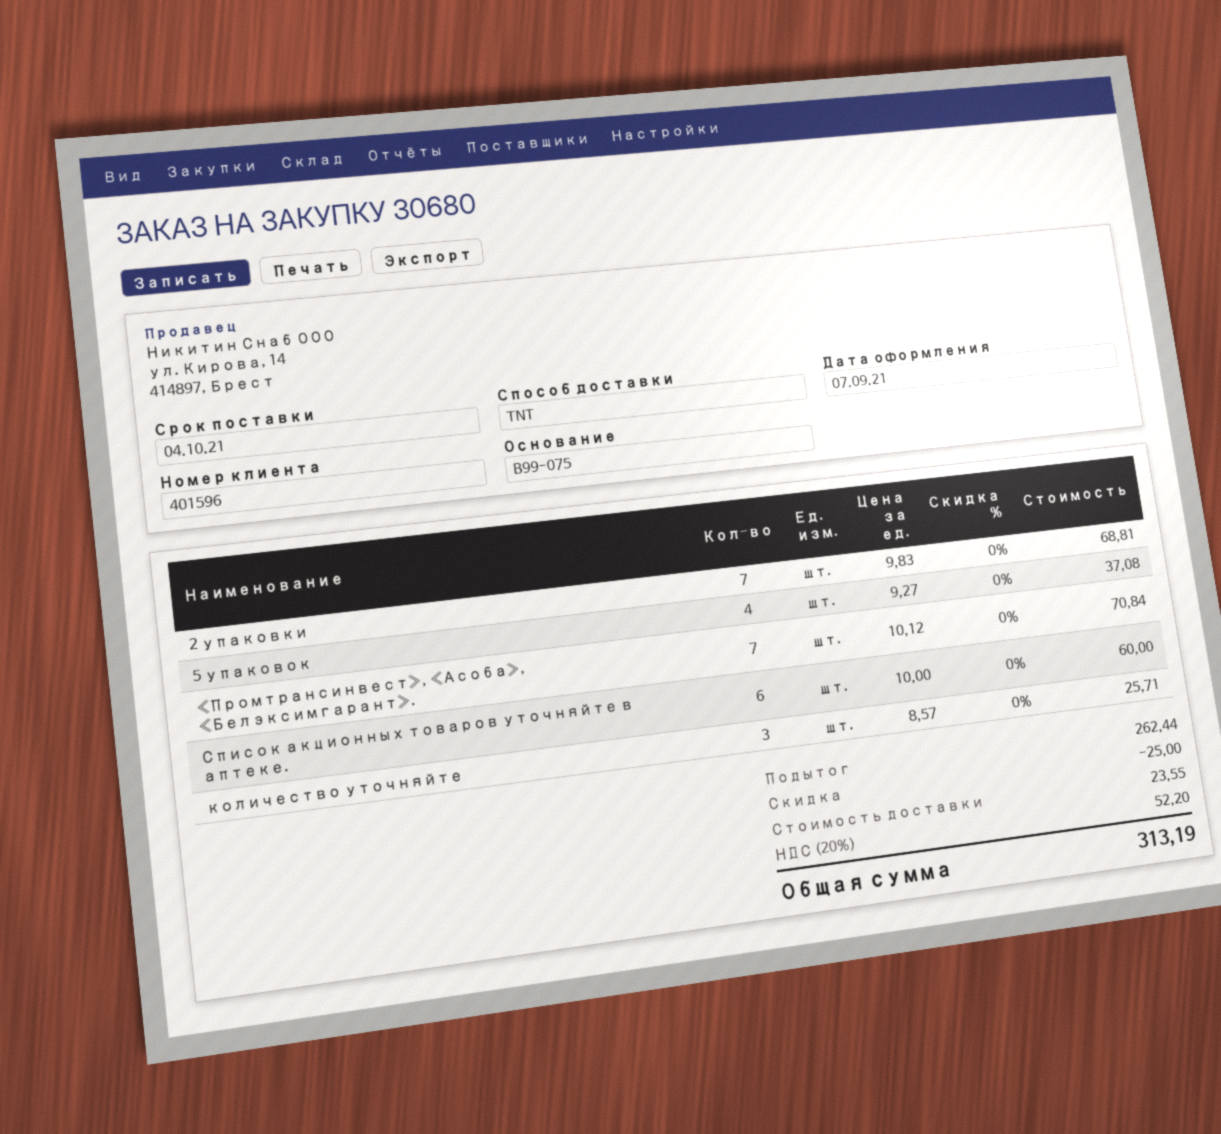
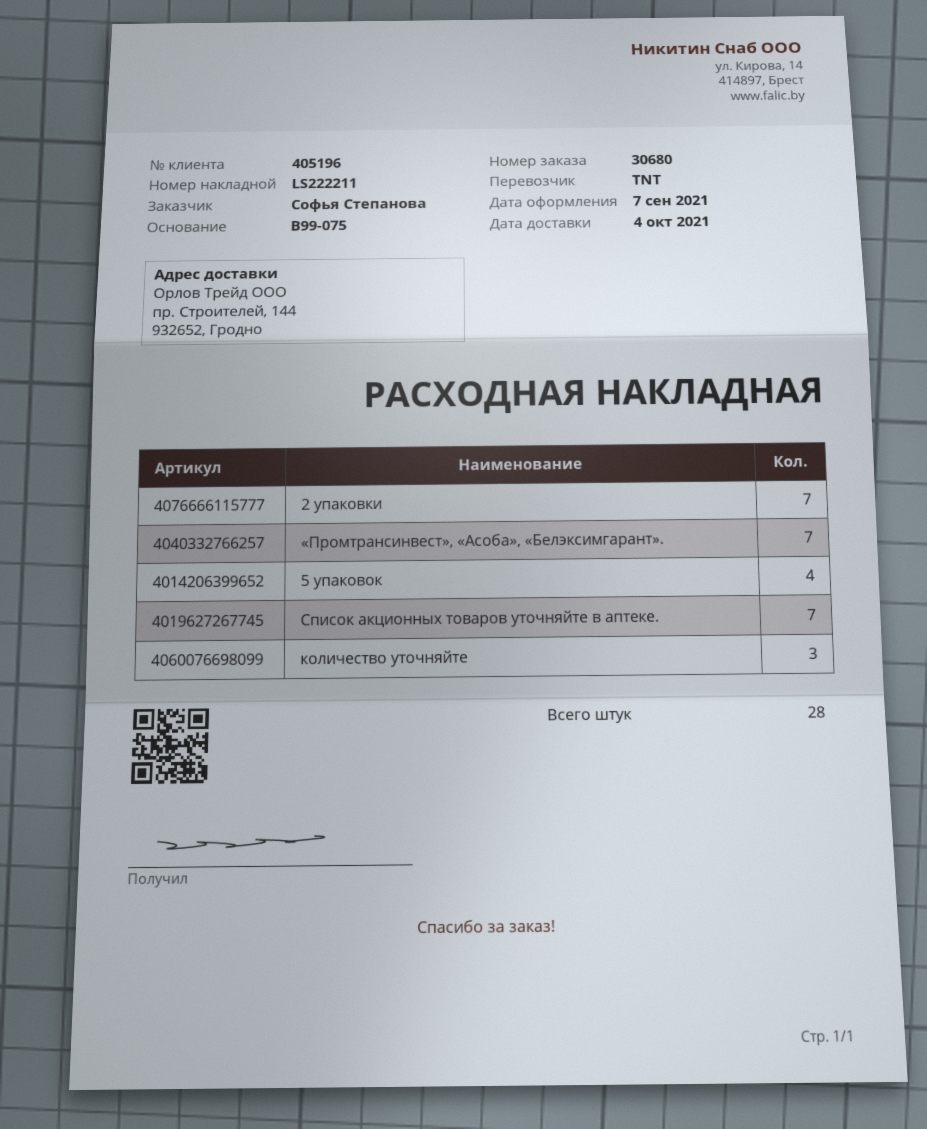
customer number: 401596 -> 405196
Список акционных товаров уточняйте в аптеке.: 6 -> 7

